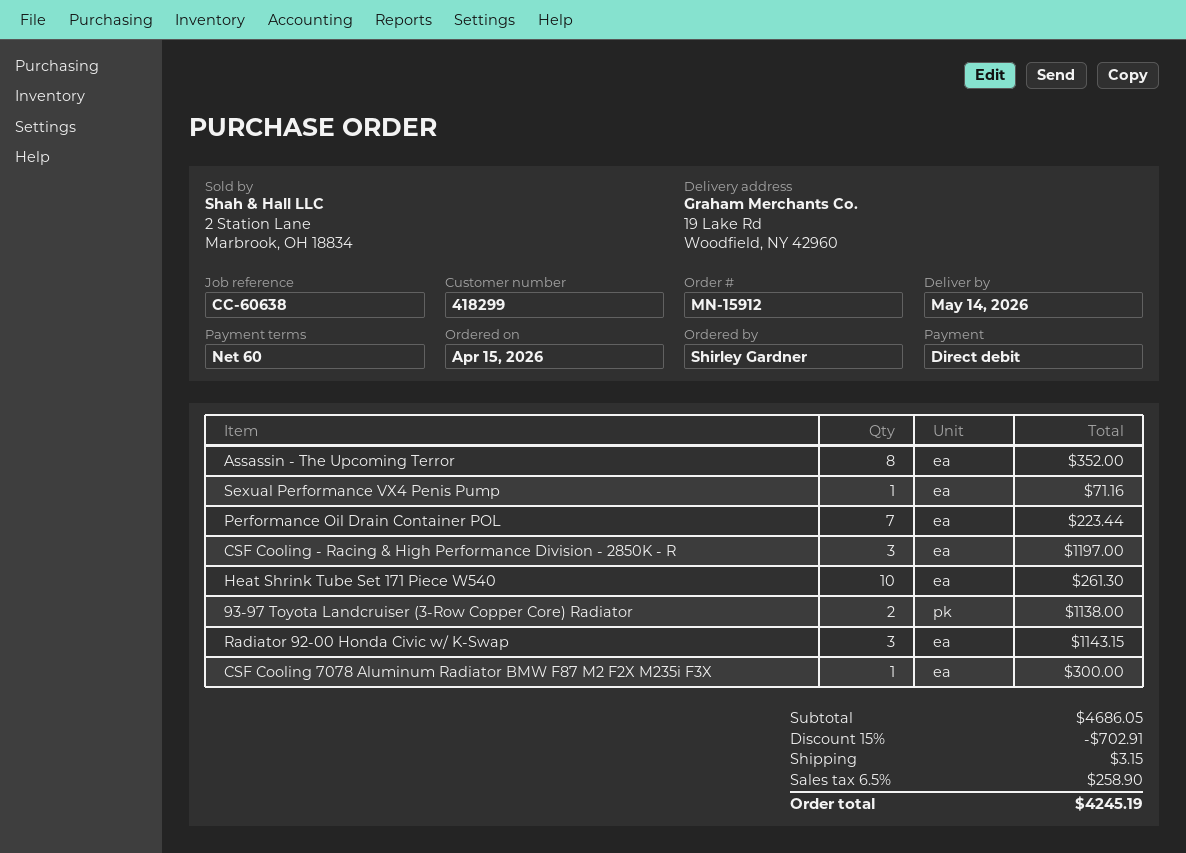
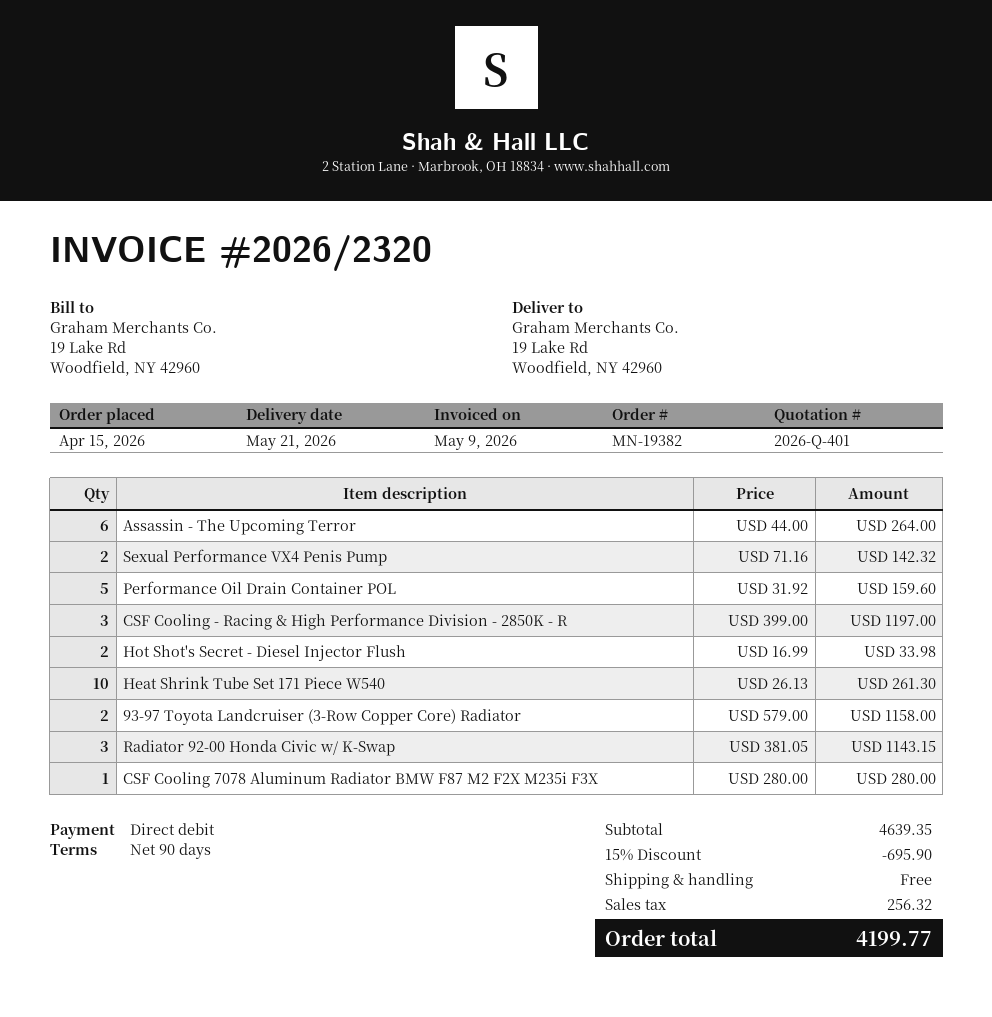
order number: MN-15912 -> MN-19382
delivery date: 2026-05-14 -> 2026-05-21
payment terms: 60 days -> 90 days
Assassin - The Upcoming Terror: 8 for 352.00 -> 6 for 264.00
Sexual Performance VX4 Penis Pump: 1 for 71.16 -> 2 for 142.32
Performance Oil Drain Container POL: 7 for 223.44 -> 5 for 159.60
93-97 Toyota Landcruiser (3-Row Copper Core) Radiator: 2 for 1138.00 -> 2 for 1158.00
CSF Cooling 7078 Aluminum Radiator BMW F87 M2 F2X M235i F3X: 1 for 300.00 -> 1 for 280.00
Hot Shot's Secret - Diesel Injector Flush: none -> 2 for 33.98
subtotal: 4686.05 -> 4639.35
discount: 15% = 702.91 -> 15% = 695.90
shipping: 3.15 -> 0.00
tax: 258.90 -> 256.32
total: 4245.19 -> 4199.77

